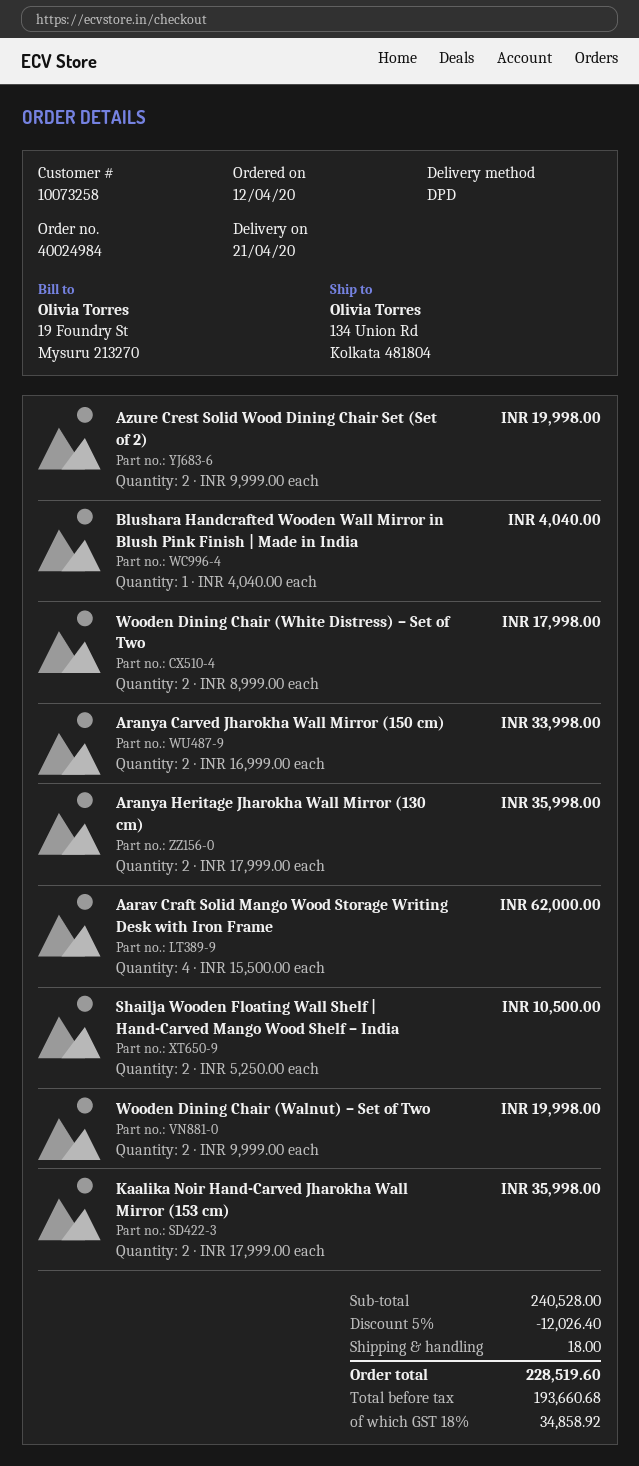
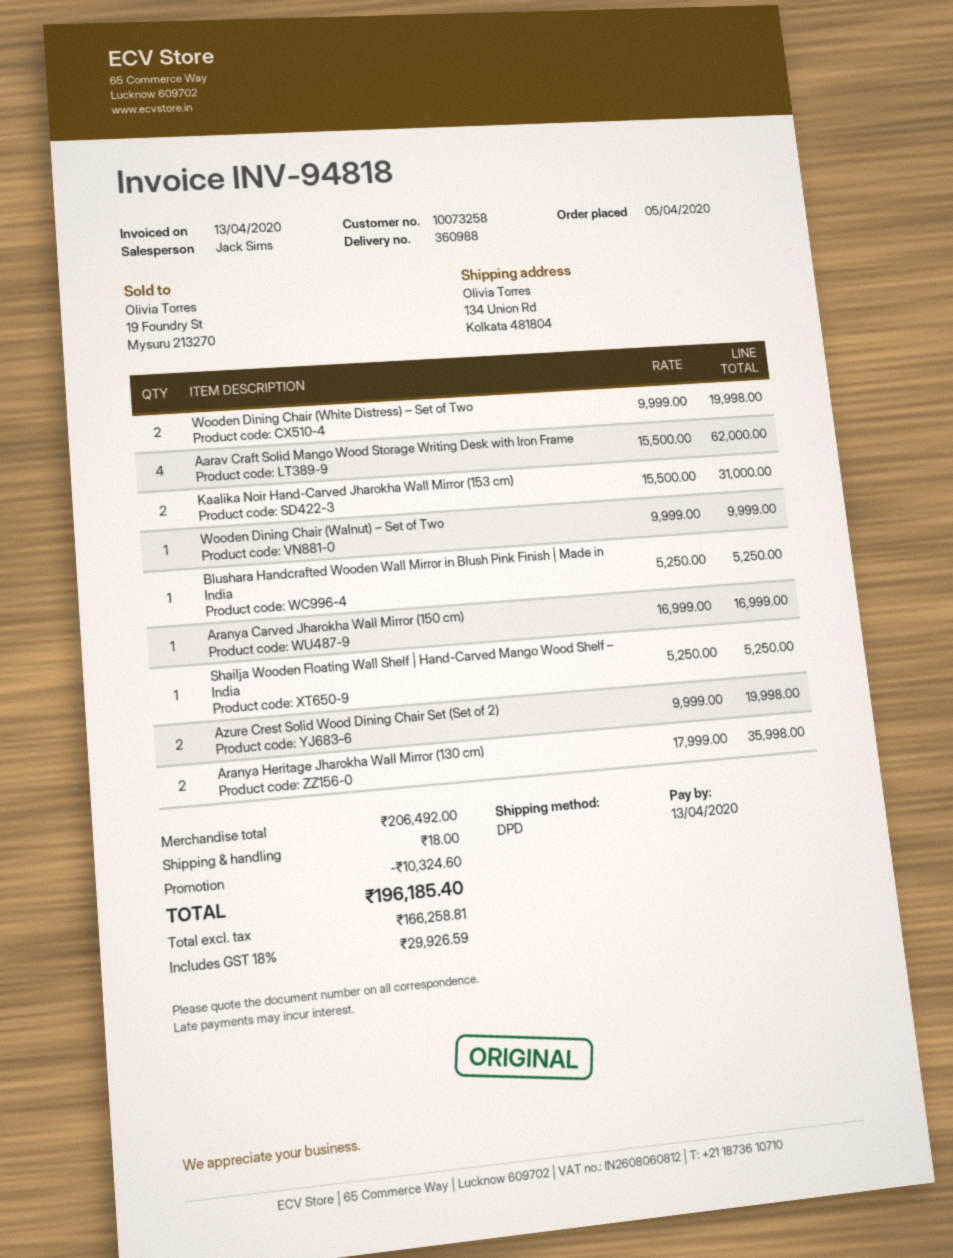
order date: 2020-04-12 -> 2020-04-05
Blushara Handcrafted Wooden Wall Mirror in Blush Pink Finish | Made in India: 1 x 4040.00 = 4040.00 -> 1 x 5250.00 = 5250.00
Wooden Dining Chair (White Distress) – Set of Two: 2 x 8999.00 = 17998.00 -> 2 x 9999.00 = 19998.00
Aranya Carved Jharokha Wall Mirror (150 cm): 2 x 16999.00 = 33998.00 -> 1 x 16999.00 = 16999.00
Shailja Wooden Floating Wall Shelf | Hand-Carved Mango Wood Shelf – India: 2 x 5250.00 = 10500.00 -> 1 x 5250.00 = 5250.00
Wooden Dining Chair (Walnut) – Set of Two: 2 x 9999.00 = 19998.00 -> 1 x 9999.00 = 9999.00
Kaalika Noir Hand-Carved Jharokha Wall Mirror (153 cm): 2 x 17999.00 = 35998.00 -> 2 x 15500.00 = 31000.00
subtotal: 240528.00 -> 206492.00
discount: 12026.40 -> 10324.60
net: 193660.68 -> 166258.81
tax: 18% = 34858.92 -> 18% = 29926.59
total: 228519.60 -> 196185.40

